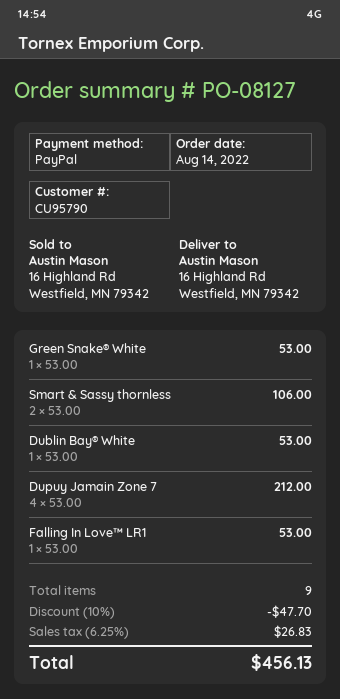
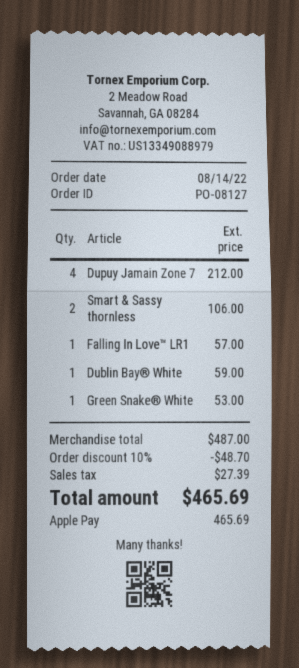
payment method: PayPal -> Apple Pay
Dublin Bay® White: 1 for 53.00 -> 1 for 59.00
Falling In Love™ LR1: 1 for 53.00 -> 1 for 57.00
discount: 10% = 47.70 -> 10% = 48.70
tax: 26.83 -> 27.39
total: 456.13 -> 465.69

